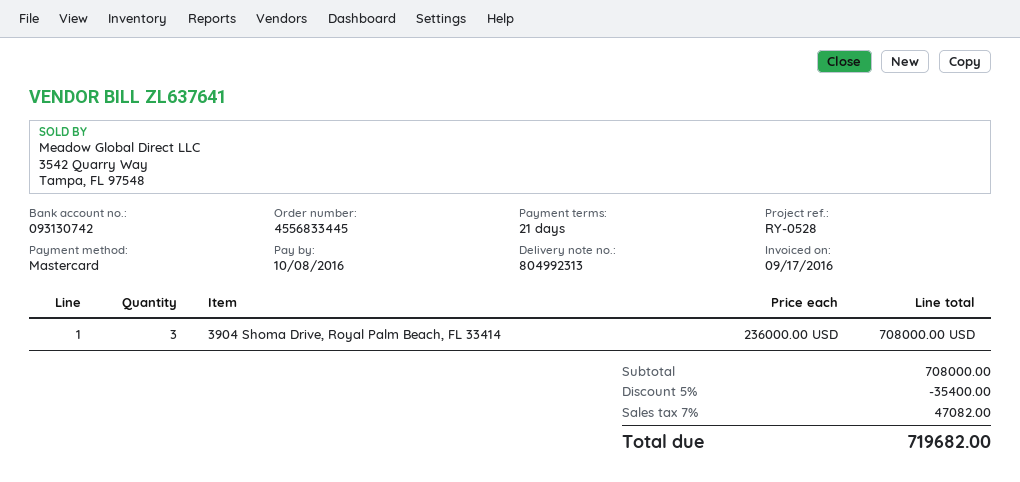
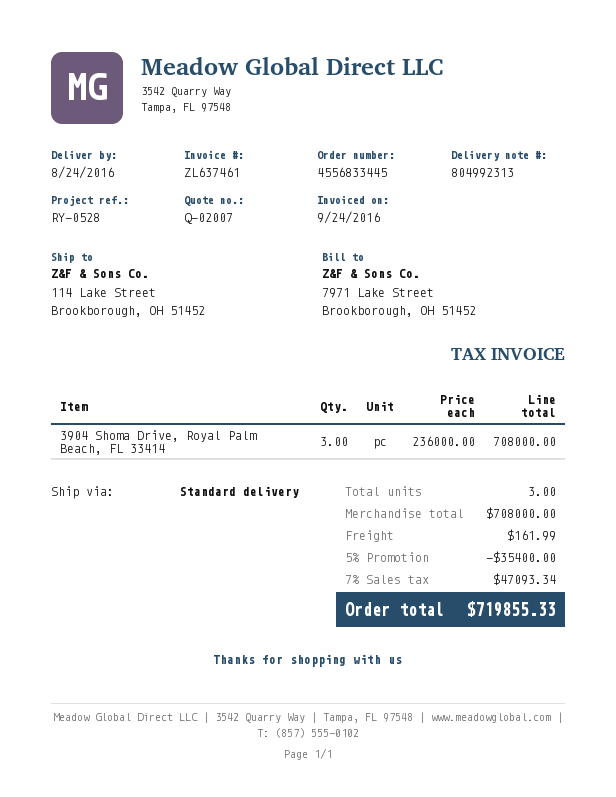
invoice number: ZL637641 -> ZL637461
invoice date: 2016-09-17 -> 2016-09-24
shipping: none -> 161.99
tax: 7% = 47082.00 -> 7% = 47093.34
total: 719682.00 -> 719855.33

